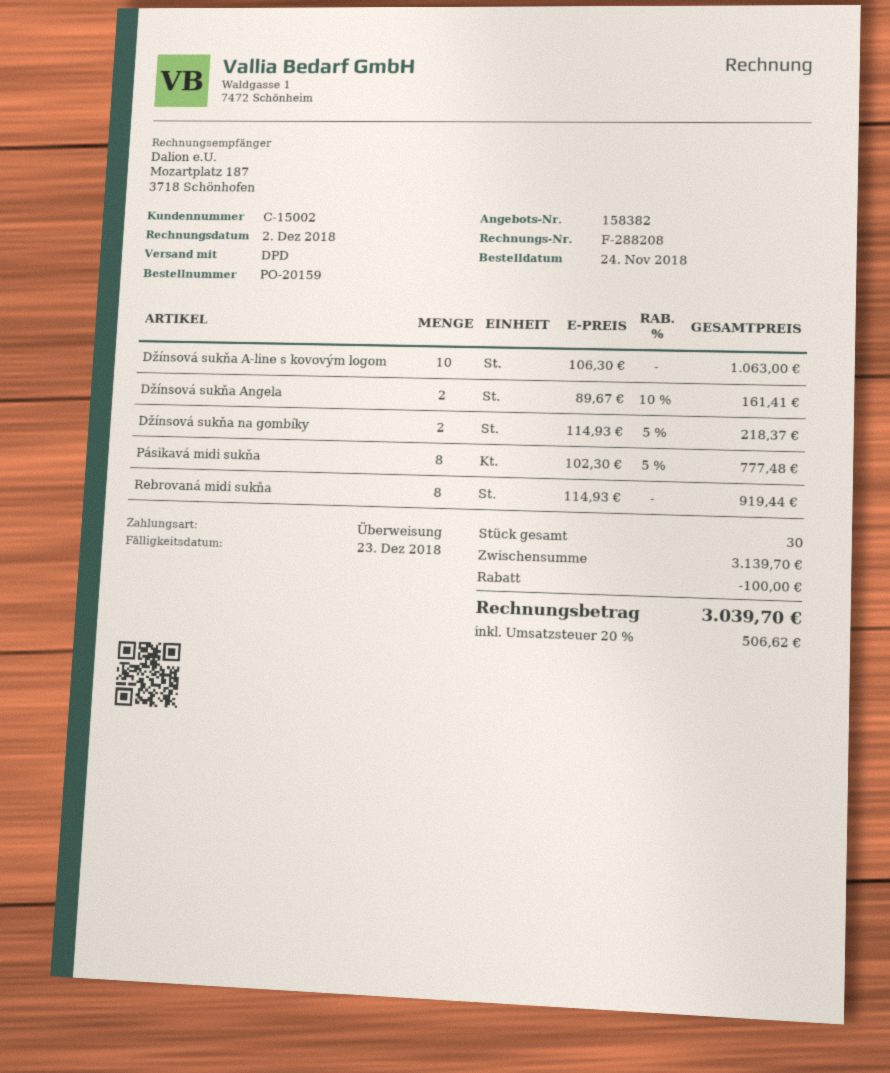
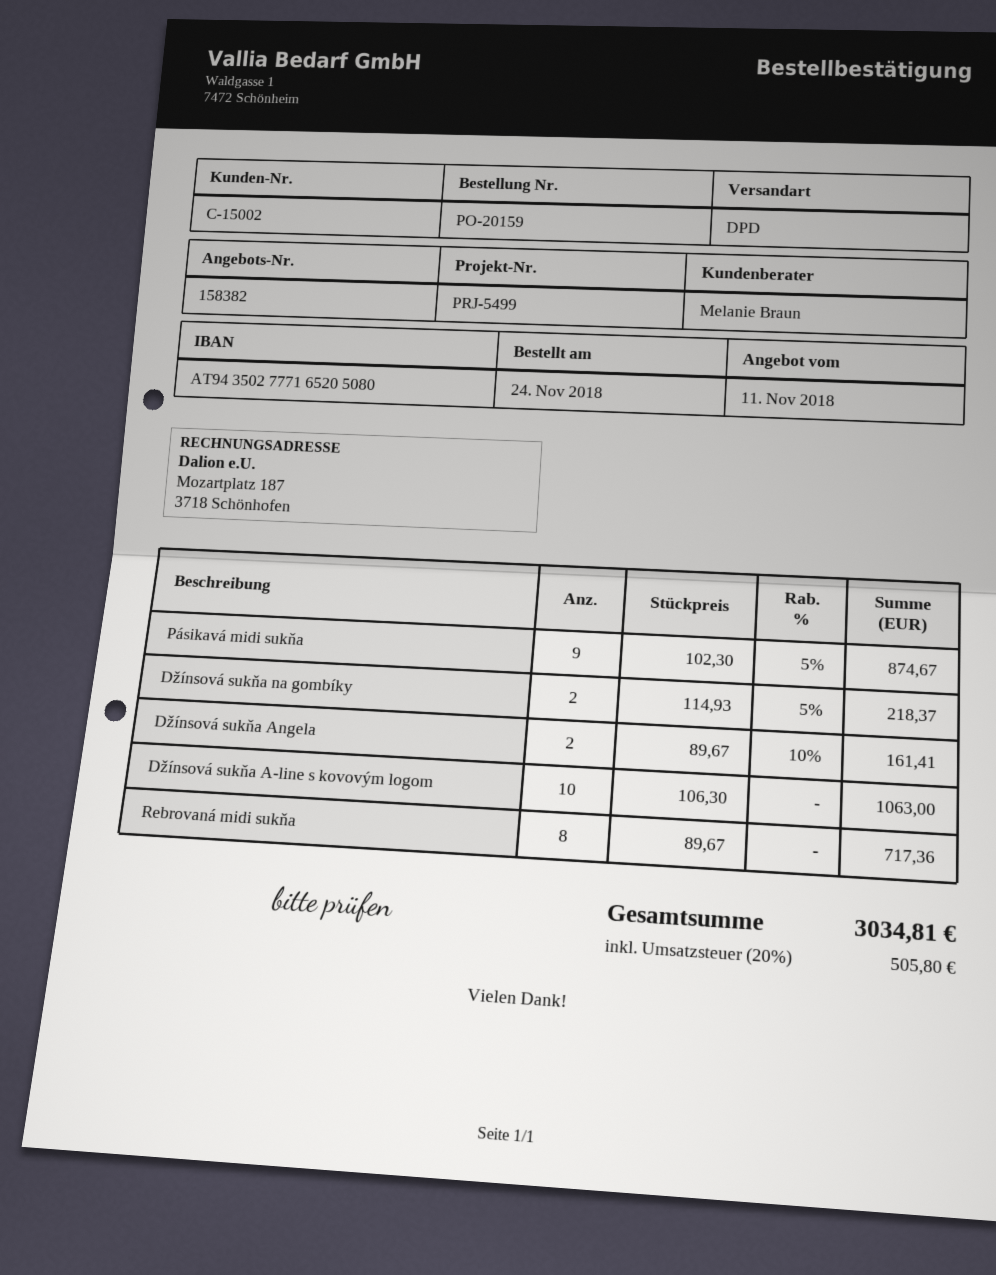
Pásikavá midi sukňa: 8 x 102.30 - 5% = 777.48 -> 9 x 102.30 - 5% = 874.67
Rebrovaná midi sukňa: 8 x 114.93 = 919.44 -> 8 x 89.67 = 717.36
discount: 100.00 -> none
tax: 20% = 506.62 -> 20% = 505.80
total: 3039.70 -> 3034.81

